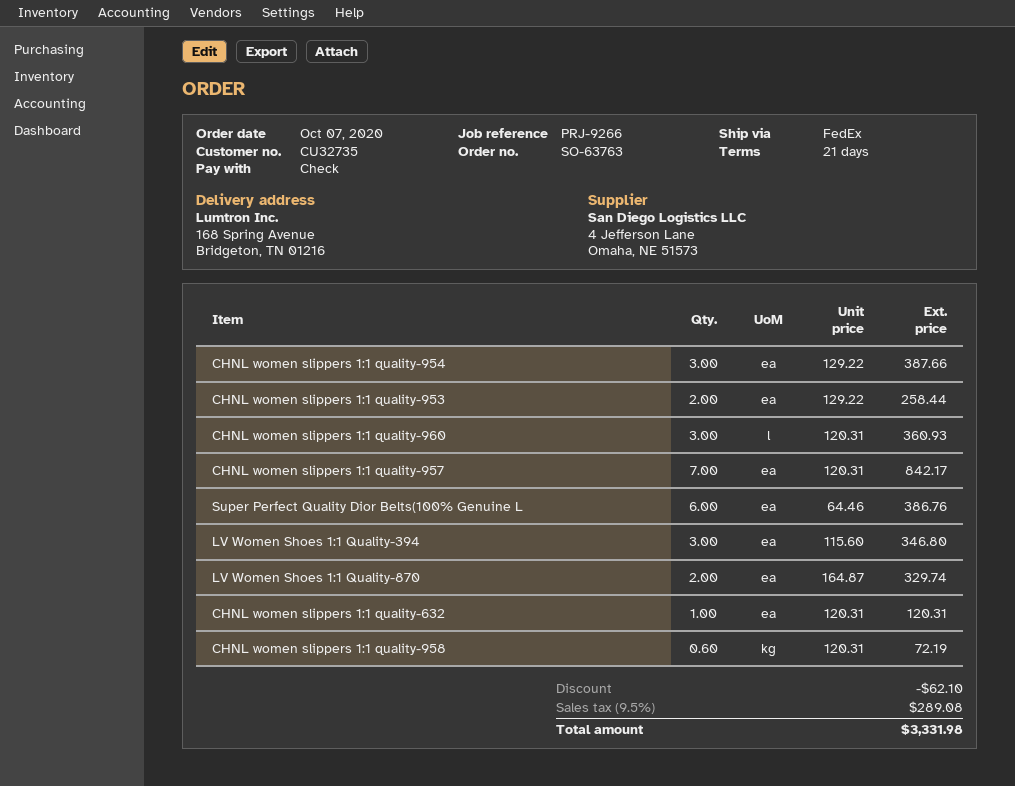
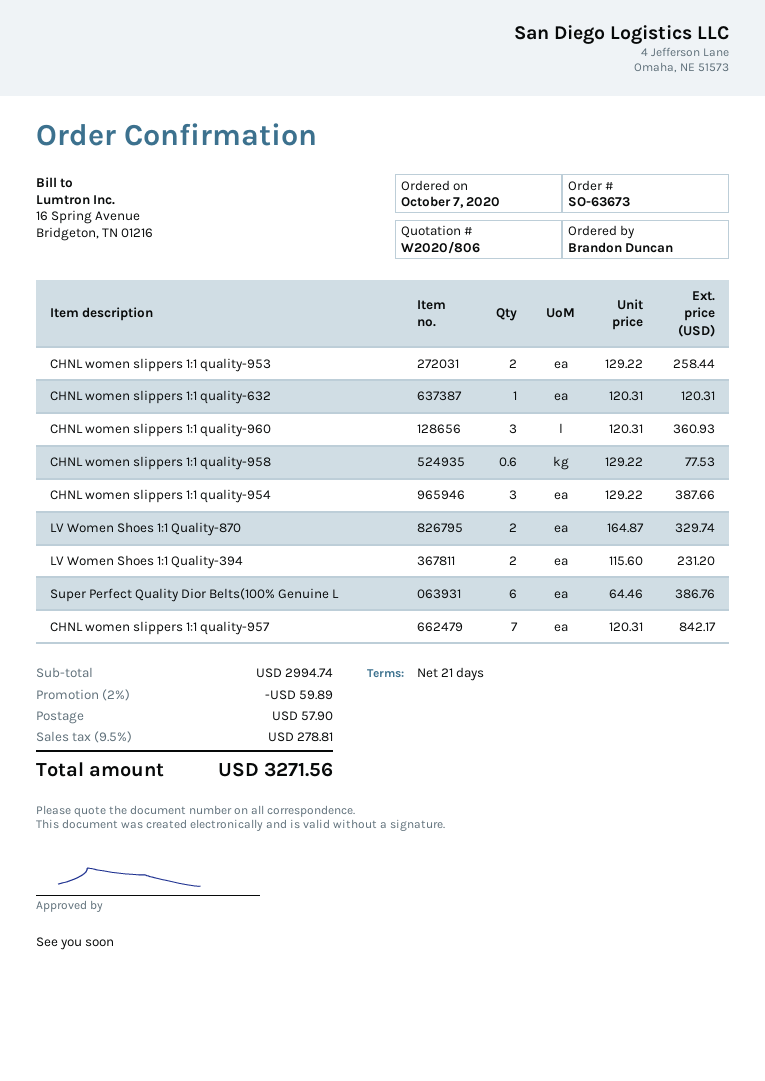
order number: SO-63763 -> SO-63673
LV Women Shoes 1:1 Quality-394: 3 x 115.60 = 346.80 -> 2 x 115.60 = 231.20
CHNL women slippers 1:1 quality-958: 0.6 x 120.31 = 72.19 -> 0.6 x 129.22 = 77.53
discount: 62.10 -> 59.89
shipping: none -> 57.90
tax: 9.5% = 289.08 -> 9.5% = 278.81
total: 3331.98 -> 3271.56

